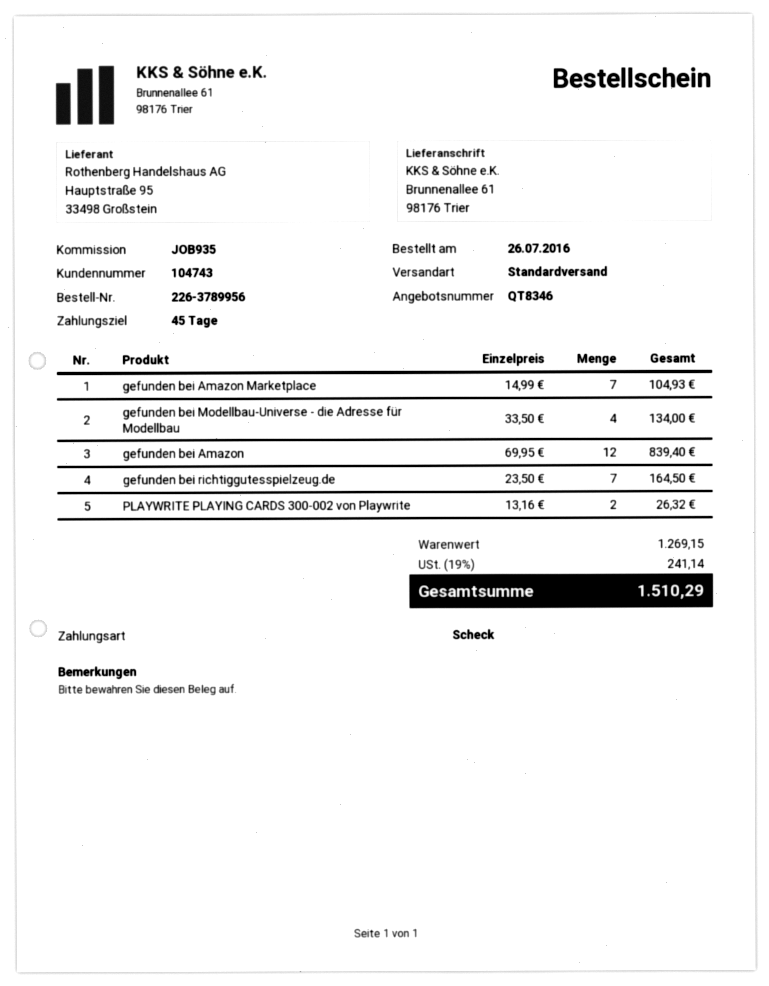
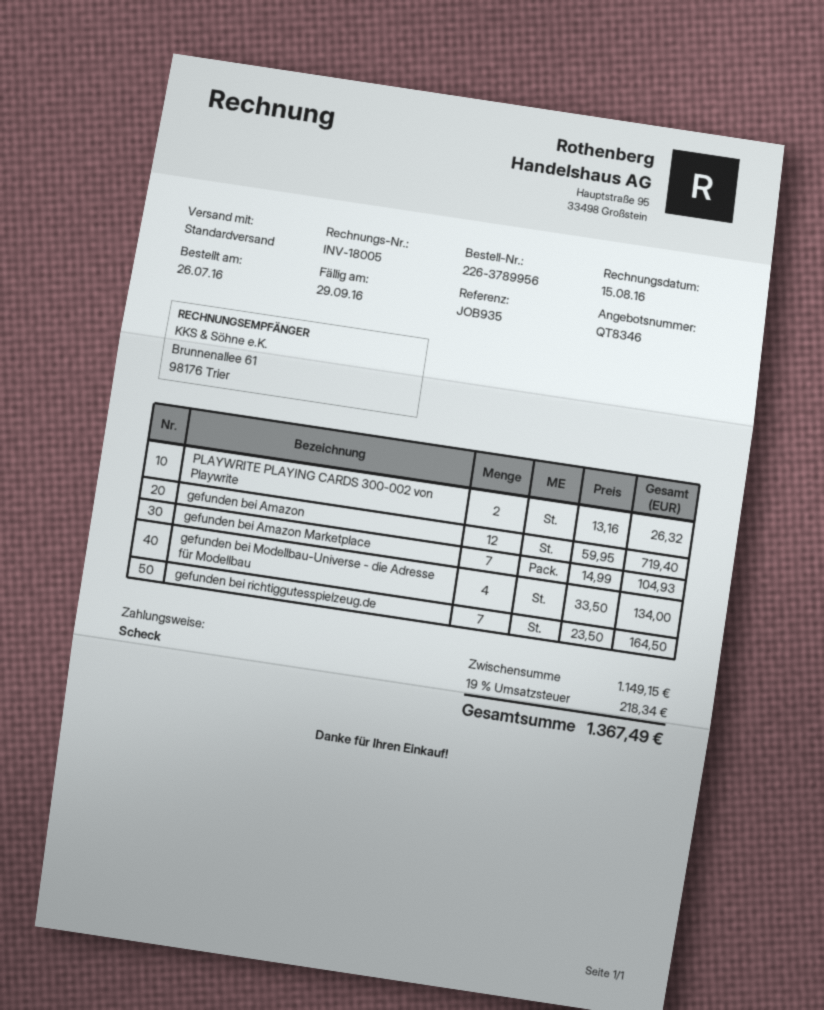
gefunden bei Amazon: 12 x 69.95 = 839.40 -> 12 x 59.95 = 719.40
subtotal: 1269.15 -> 1149.15
tax: 19% = 241.14 -> 19% = 218.34
total: 1510.29 -> 1367.49

